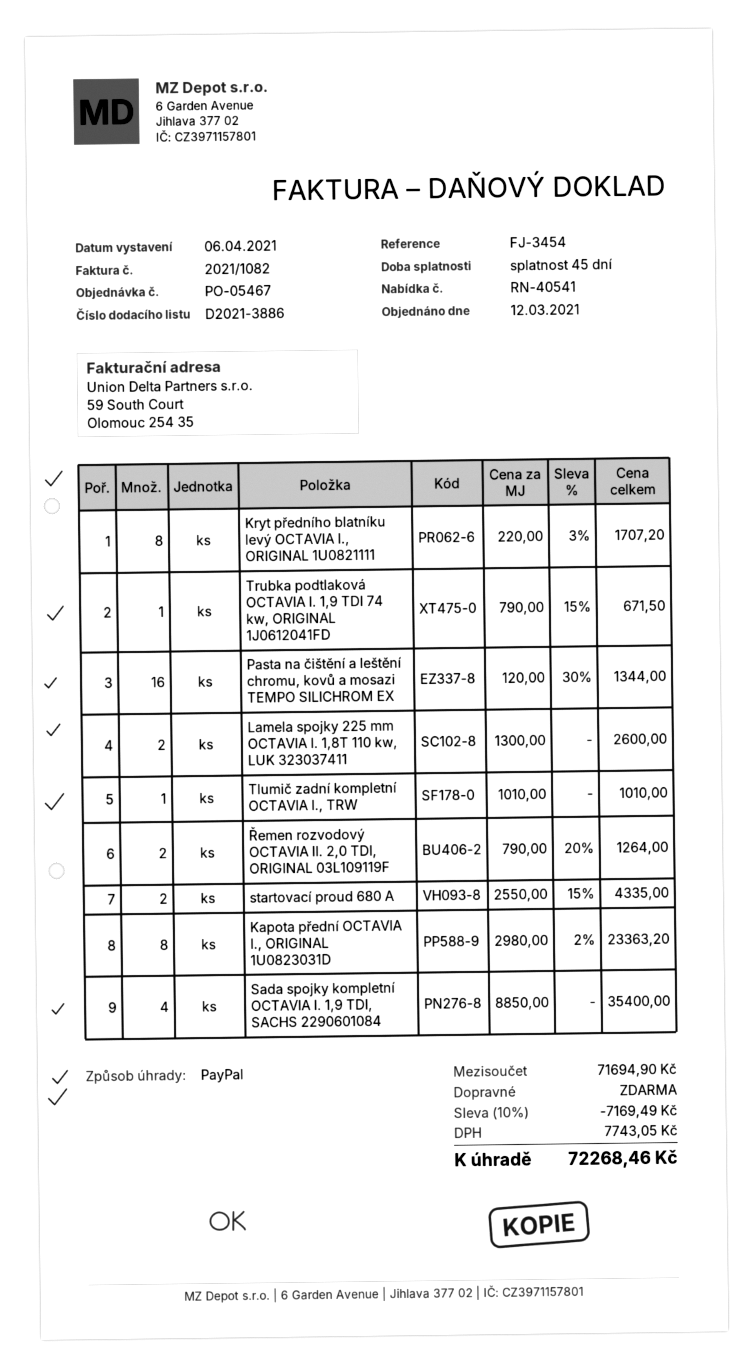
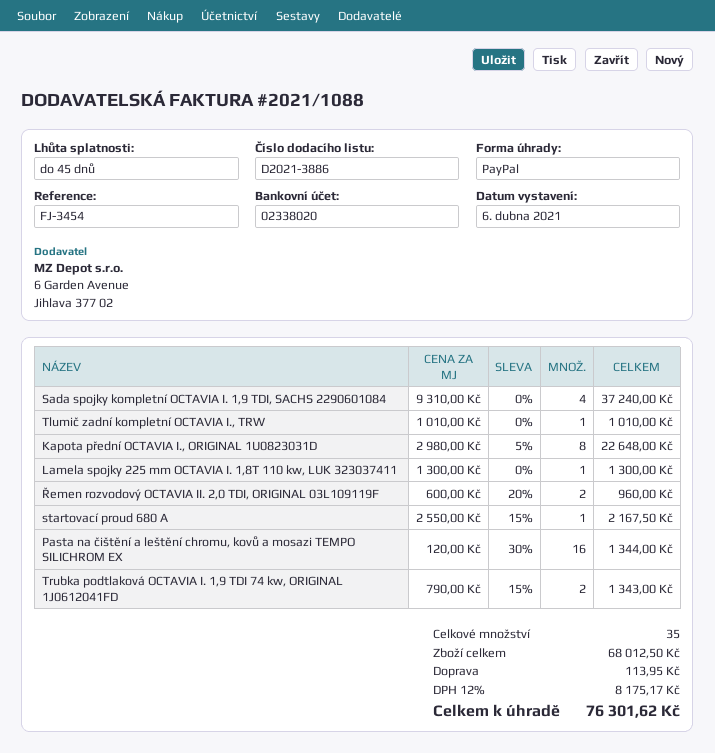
invoice number: 2021/1082 -> 2021/1088
Kryt předního blatníku levý OCTAVIA I., ORIGINAL 1U0821111: 8 x 220.00 - 3% = 1707.20 -> none
Trubka podtlaková OCTAVIA I. 1,9 TDI 74 kw, ORIGINAL 1J0612041FD: 1 x 790.00 - 15% = 671.50 -> 2 x 790.00 - 15% = 1343.00
Lamela spojky 225 mm OCTAVIA I. 1,8T 110 kw, LUK 323037411: 2 x 1300.00 = 2600.00 -> 1 x 1300.00 = 1300.00
Řemen rozvodový OCTAVIA II. 2,0 TDI, ORIGINAL 03L109119F: 2 x 790.00 - 20% = 1264.00 -> 2 x 600.00 - 20% = 960.00
startovací proud 680 A: 2 x 2550.00 - 15% = 4335.00 -> 1 x 2550.00 - 15% = 2167.50
Kapota přední OCTAVIA I., ORIGINAL 1U0823031D: 8 x 2980.00 - 2% = 23363.20 -> 8 x 2980.00 - 5% = 22648.00
Sada spojky kompletní OCTAVIA I. 1,9 TDI, SACHS 2290601084: 4 x 8850.00 = 35400.00 -> 4 x 9310.00 = 37240.00
subtotal: 71694.90 -> 68012.50
discount: 10% = 7169.49 -> none
shipping: 0.00 -> 113.95
tax: 7743.05 -> 8175.17
total: 72268.46 -> 76301.62

